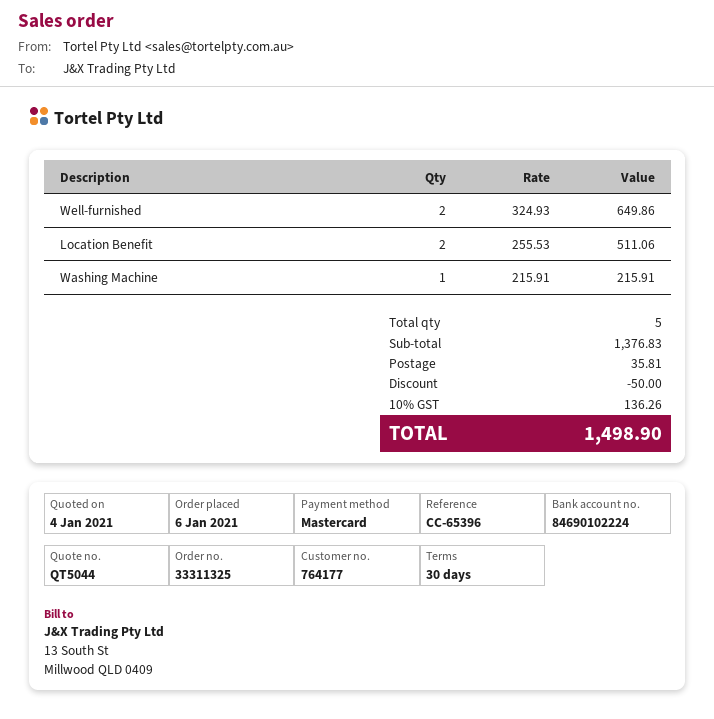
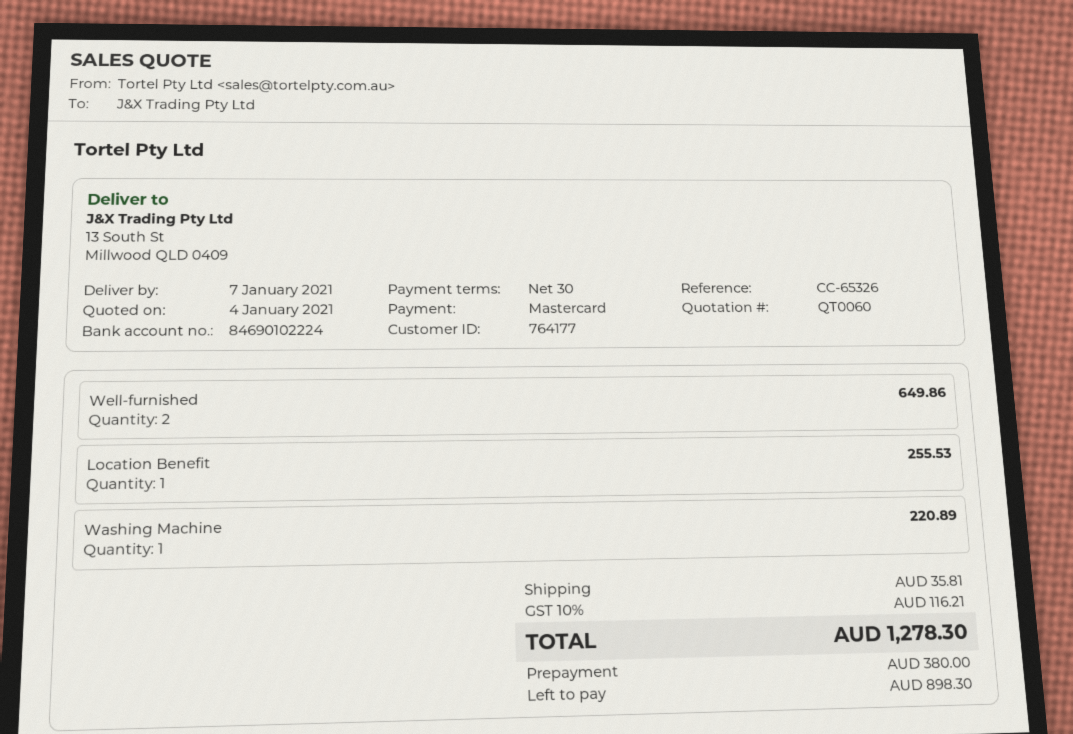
quote number: QT5044 -> QT0060
reference: CC-65396 -> CC-65326
Location Benefit: 2 for 511.06 -> 1 for 255.53
Washing Machine: 1 for 215.91 -> 1 for 220.89
discount: 50.00 -> none
tax: 10% = 136.26 -> 10% = 116.21
total: 1498.90 -> 1278.30

